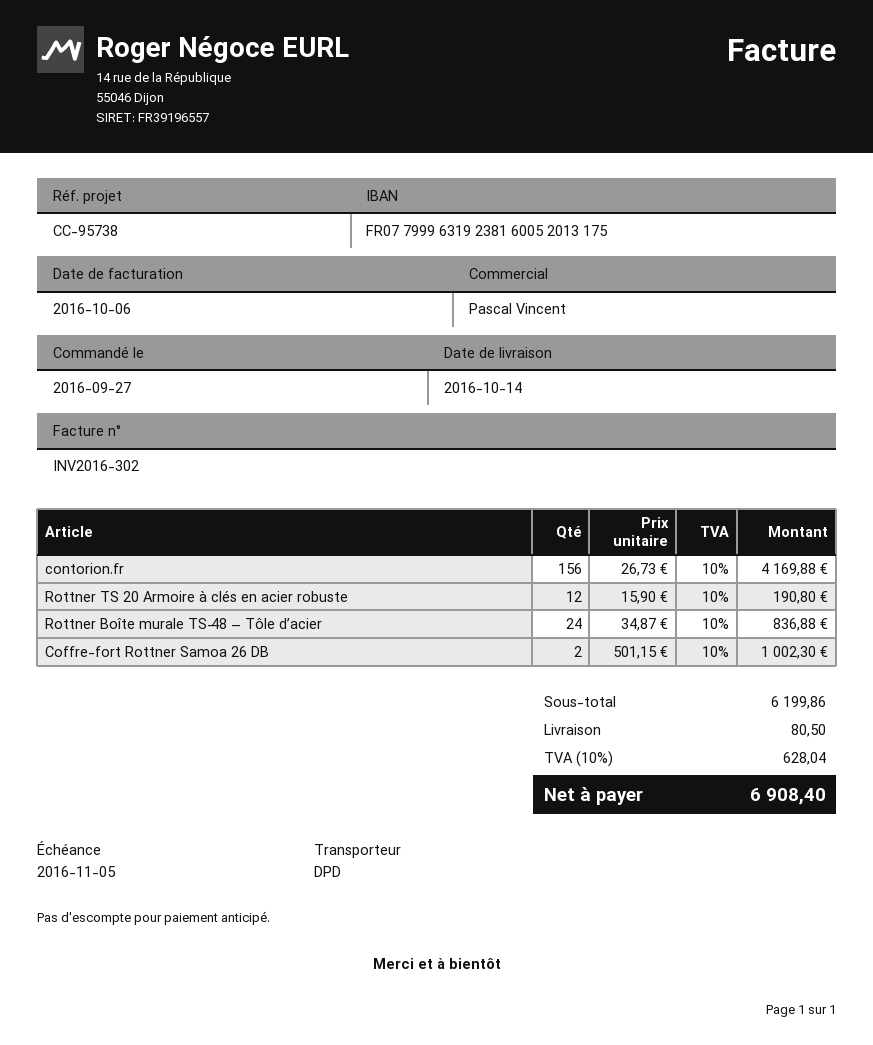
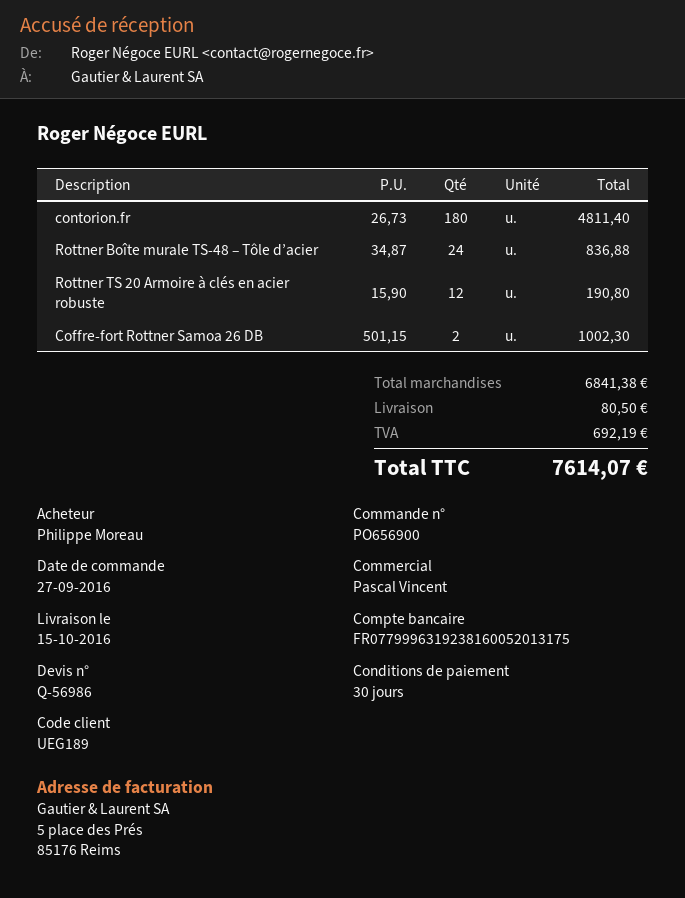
delivery date: 2016-10-14 -> 2016-10-15
contorion.fr: 156 x 26.73 = 4169.88 -> 180 x 26.73 = 4811.40
subtotal: 6199.86 -> 6841.38
tax: 628.04 -> 692.19
total: 6908.40 -> 7614.07

